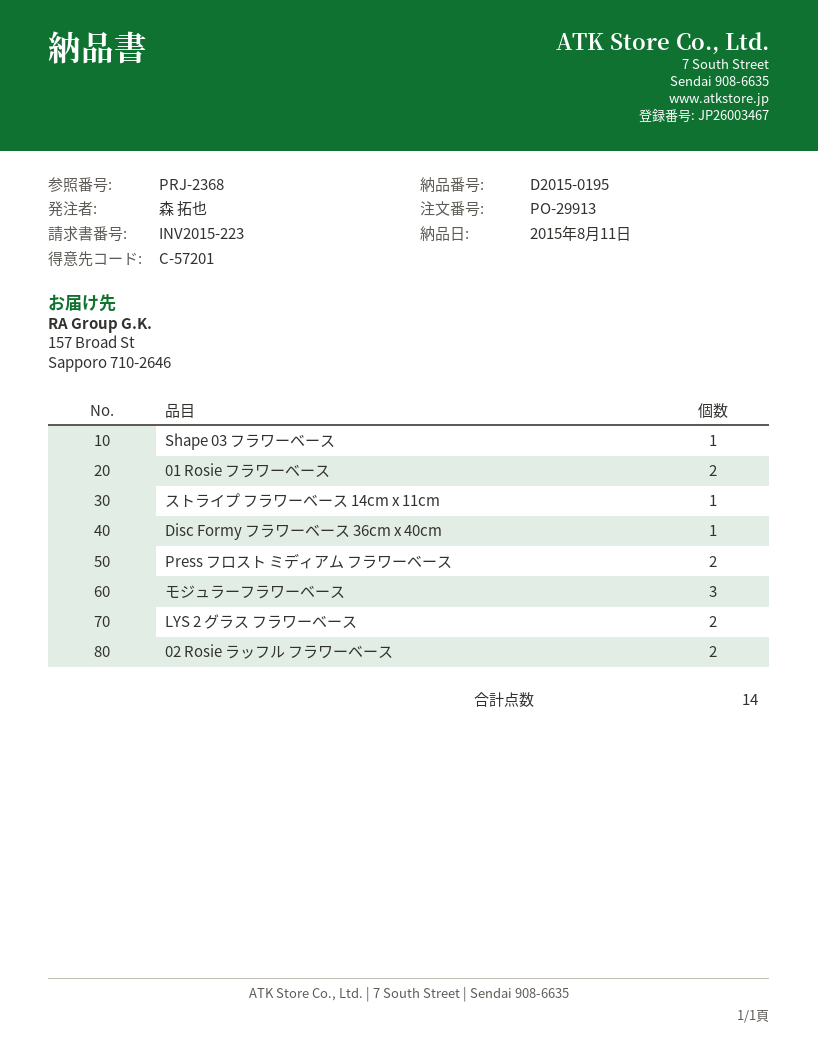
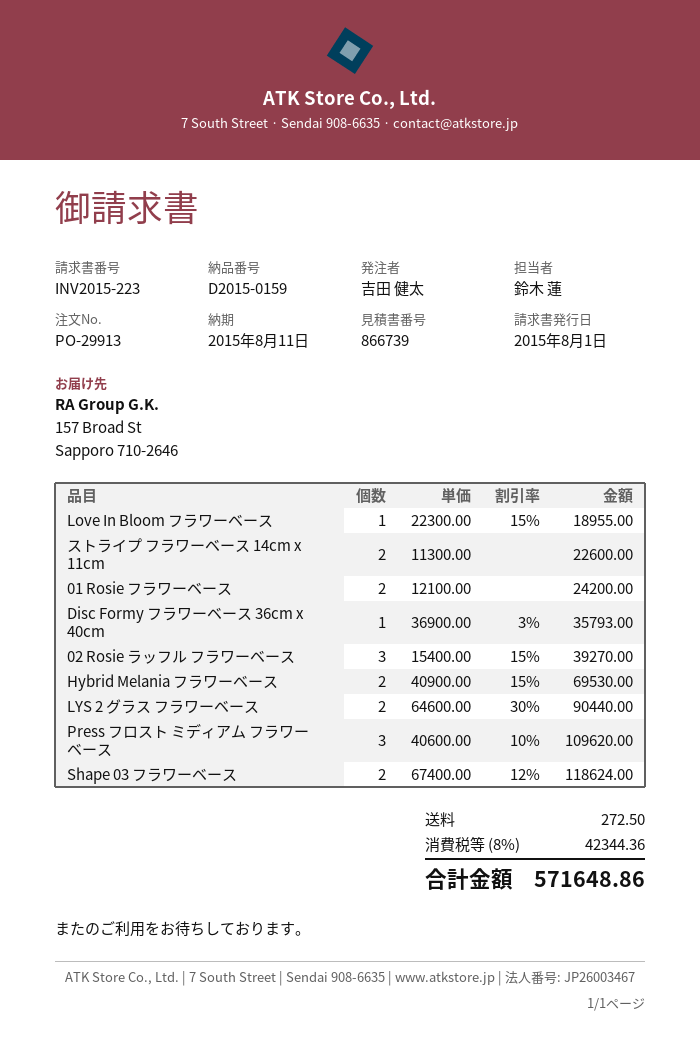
delivery note number: D2015-0195 -> D2015-0159
ordered by: 森 拓也 -> 吉田 健太
Shape 03 フラワーベース: 1 -> 2
ストライプ フラワーベース 14cm x 11cm: 1 -> 2
Press フロスト ミディアム フラワーベース: 2 -> 3
モジュラーフラワーベース: 3 -> none
02 Rosie ラッフル フラワーベース: 2 -> 3
Love In Bloom フラワーベース: none -> 1
Hybrid Melania フラワーベース: none -> 2

